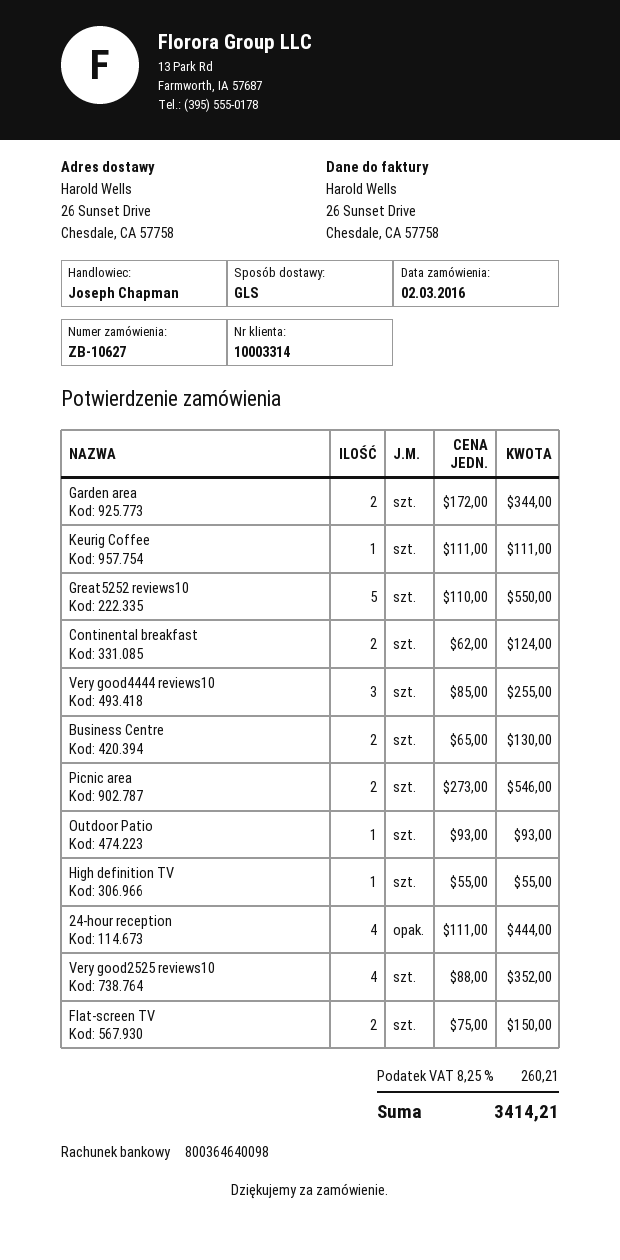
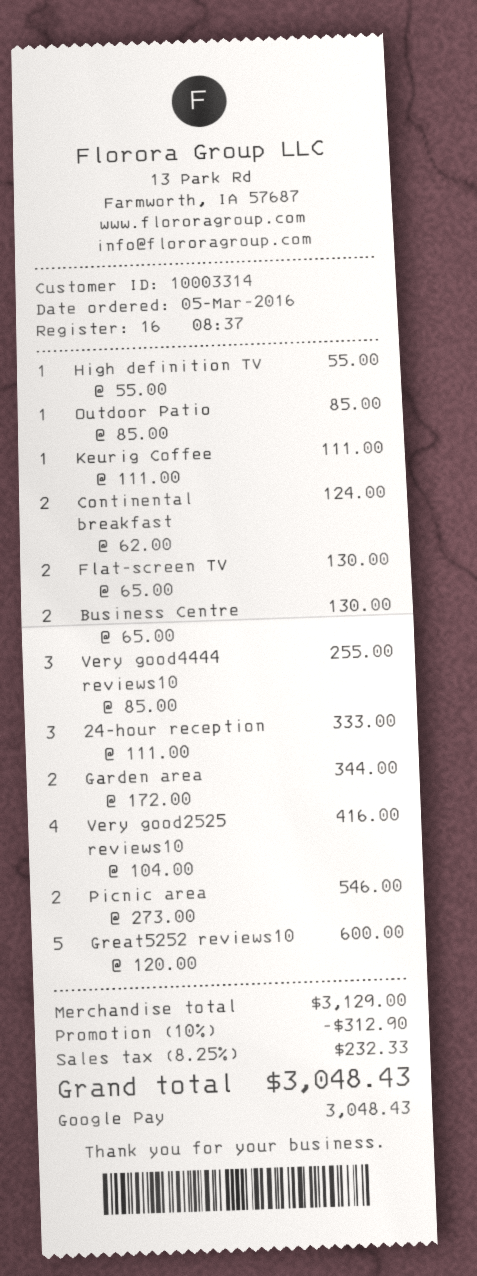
order date: 2016-03-02 -> 2016-03-05
Great5252 reviews10: 5 x 110.00 = 550.00 -> 5 x 120.00 = 600.00
Outdoor Patio: 1 x 93.00 = 93.00 -> 1 x 85.00 = 85.00
24-hour reception: 4 x 111.00 = 444.00 -> 3 x 111.00 = 333.00
Very good2525 reviews10: 4 x 88.00 = 352.00 -> 4 x 104.00 = 416.00
Flat-screen TV: 2 x 75.00 = 150.00 -> 2 x 65.00 = 130.00
discount: none -> 10% = 312.90
tax: 8.25% = 260.21 -> 8.25% = 232.33
total: 3414.21 -> 3048.43

